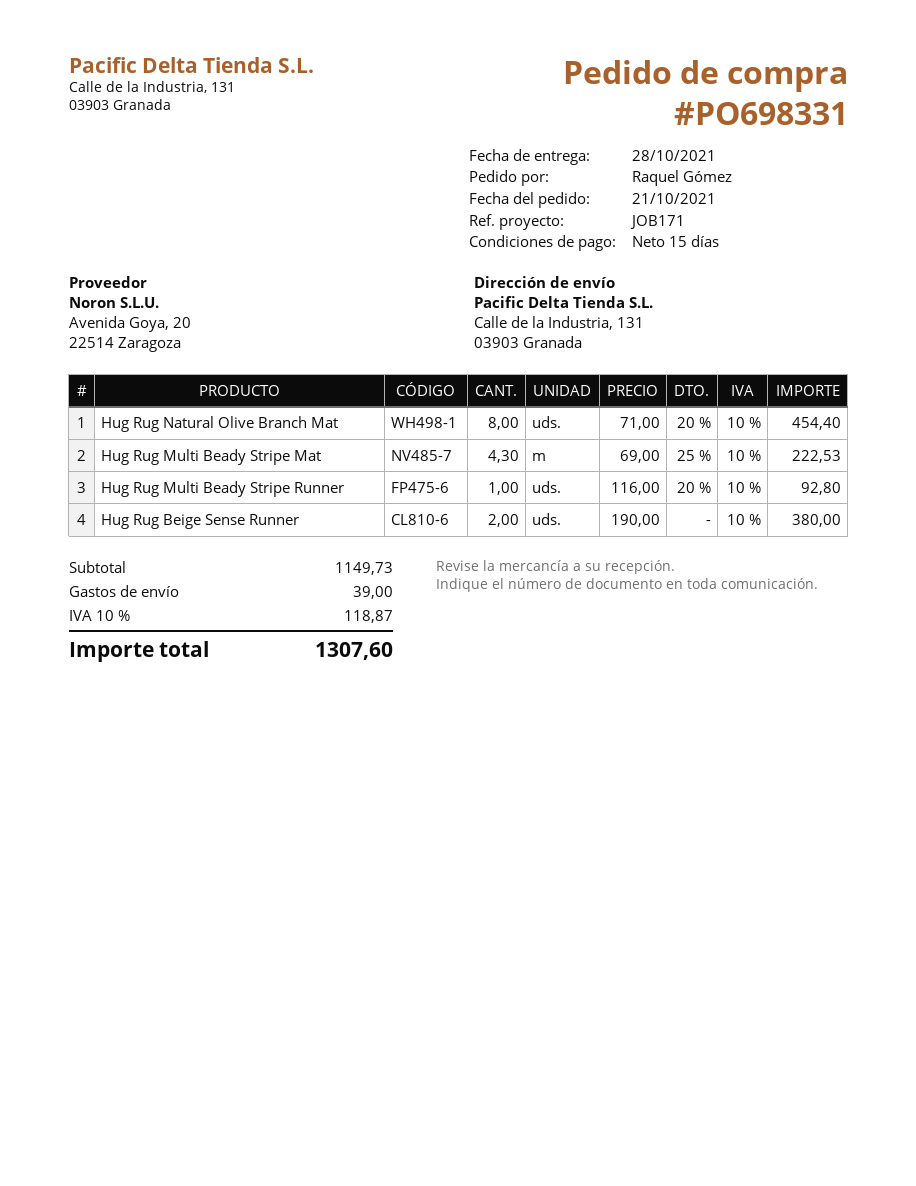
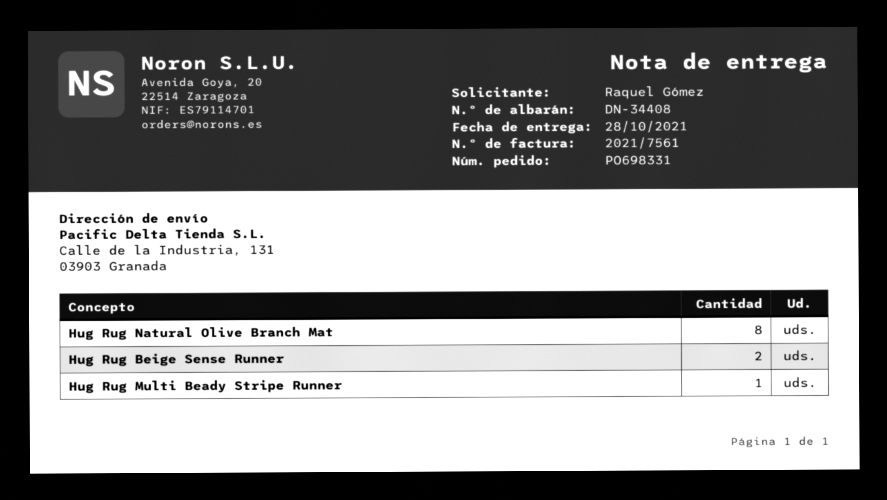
Hug Rug Multi Beady Stripe Mat: 4.3 -> none

